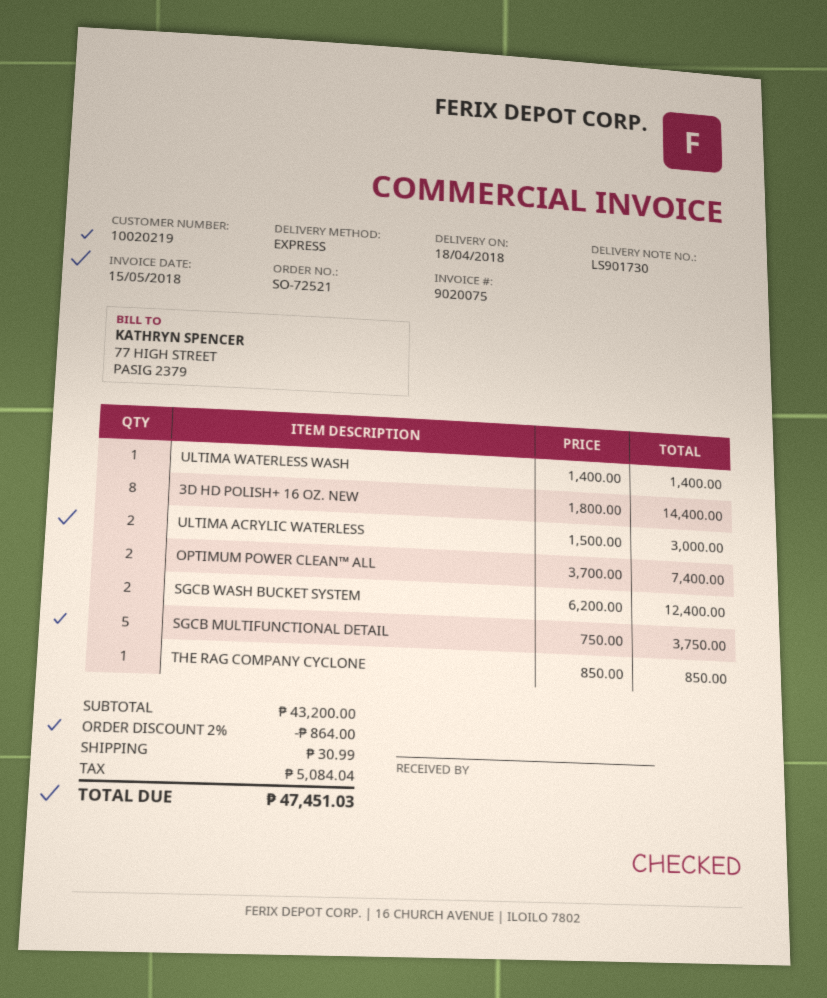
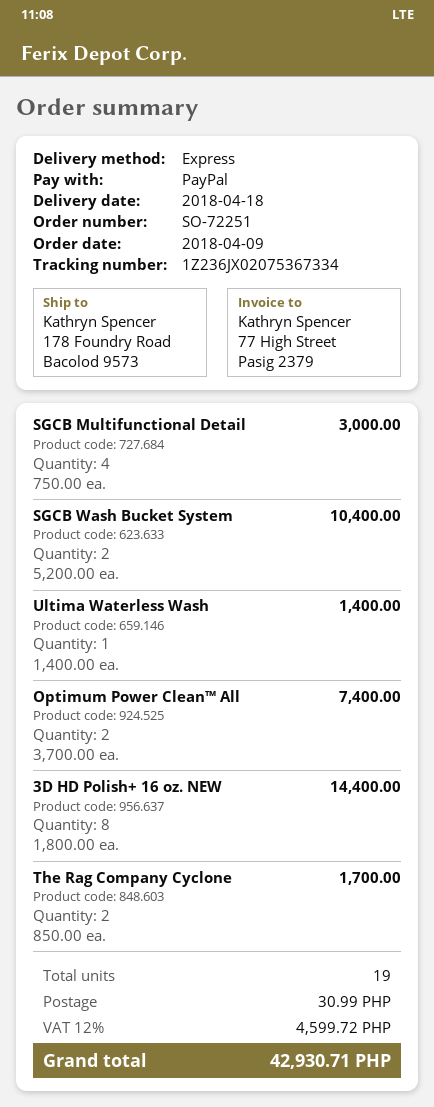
order number: SO-72521 -> SO-72251
ULTIMA ACRYLIC WATERLESS: 2 x 1500.00 = 3000.00 -> none
SGCB WASH BUCKET SYSTEM: 2 x 6200.00 = 12400.00 -> 2 x 5200.00 = 10400.00
SGCB MULTIFUNCTIONAL DETAIL: 5 x 750.00 = 3750.00 -> 4 x 750.00 = 3000.00
THE RAG COMPANY CYCLONE: 1 x 850.00 = 850.00 -> 2 x 850.00 = 1700.00
discount: 2% = 864.00 -> none
tax: 5084.04 -> 4599.72
total: 47451.03 -> 42930.71

